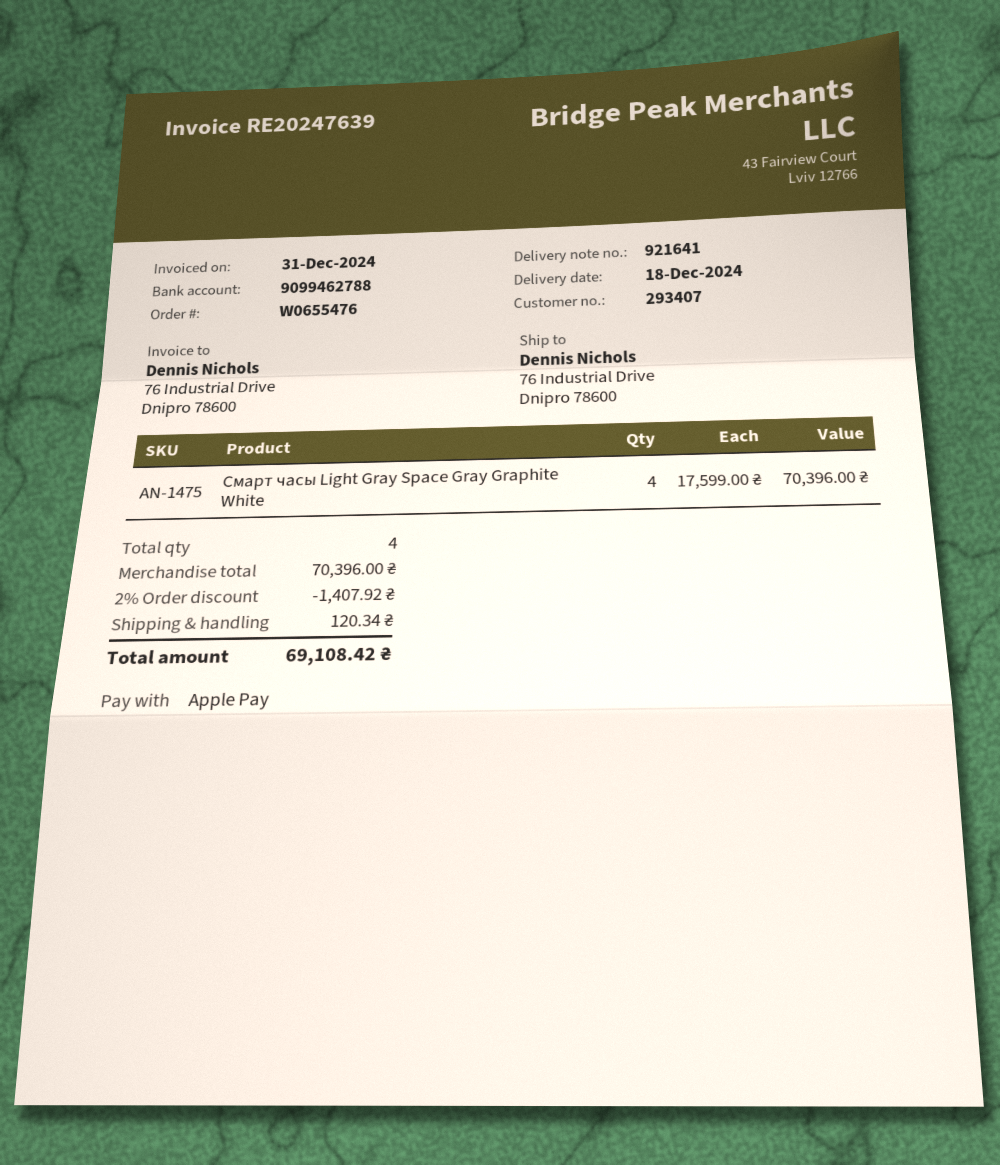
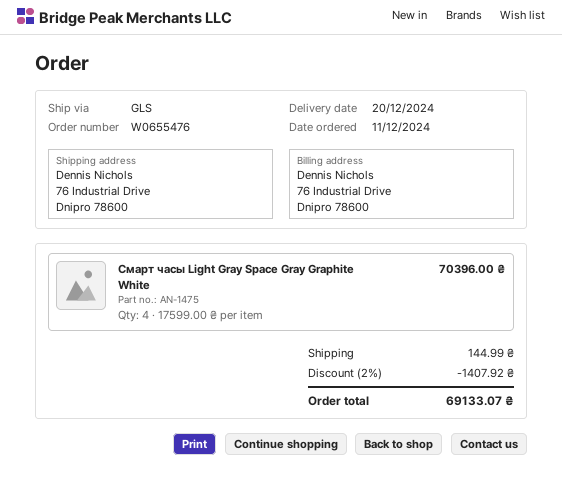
delivery date: 2024-12-18 -> 2024-12-20
shipping: 120.34 -> 144.99
total: 69108.42 -> 69133.07

